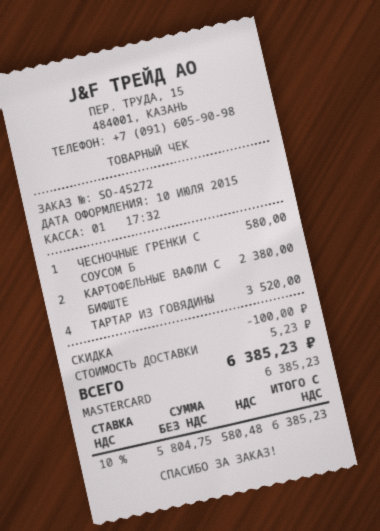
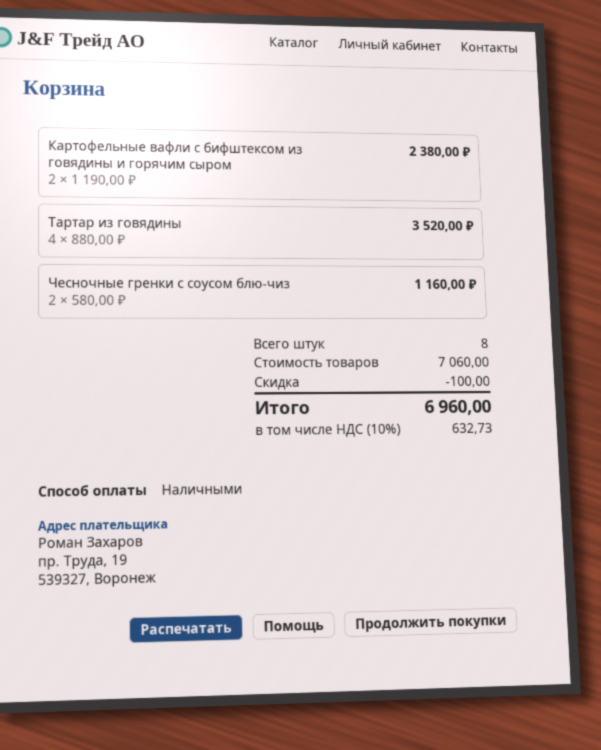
payment method: Mastercard -> cash
ЧЕСНОЧНЫЕ ГРЕНКИ С СОУСОМ Б: 1 for 580.00 -> 2 for 1160.00
shipping: 5.23 -> none
tax: 10% = 580.48 -> 10% = 632.73
total: 6385.23 -> 6960.00

